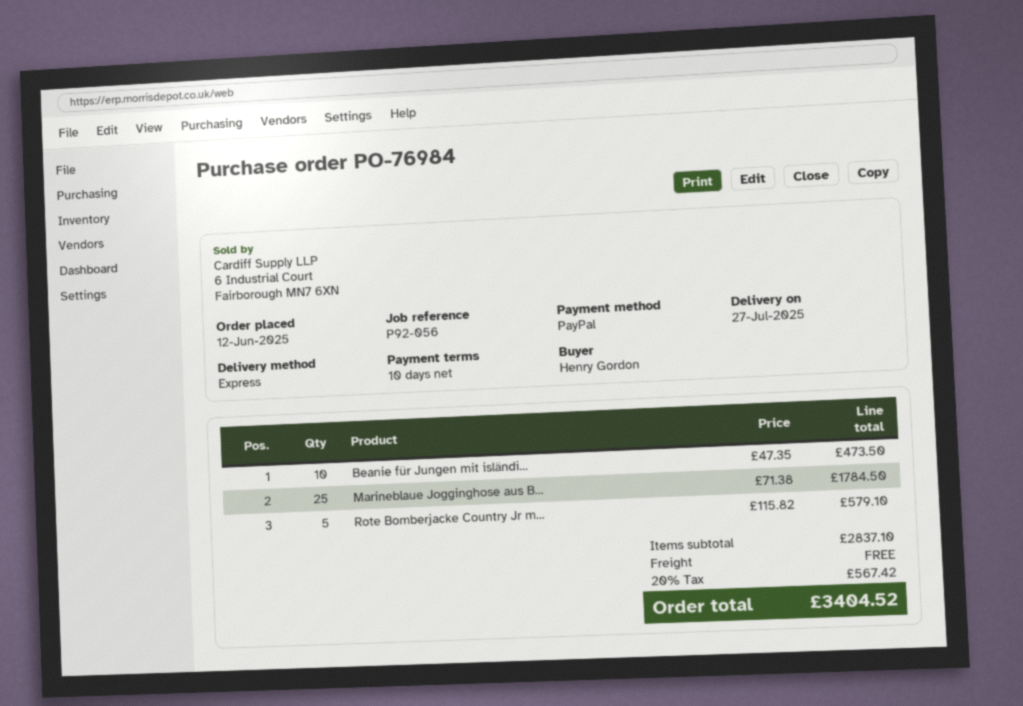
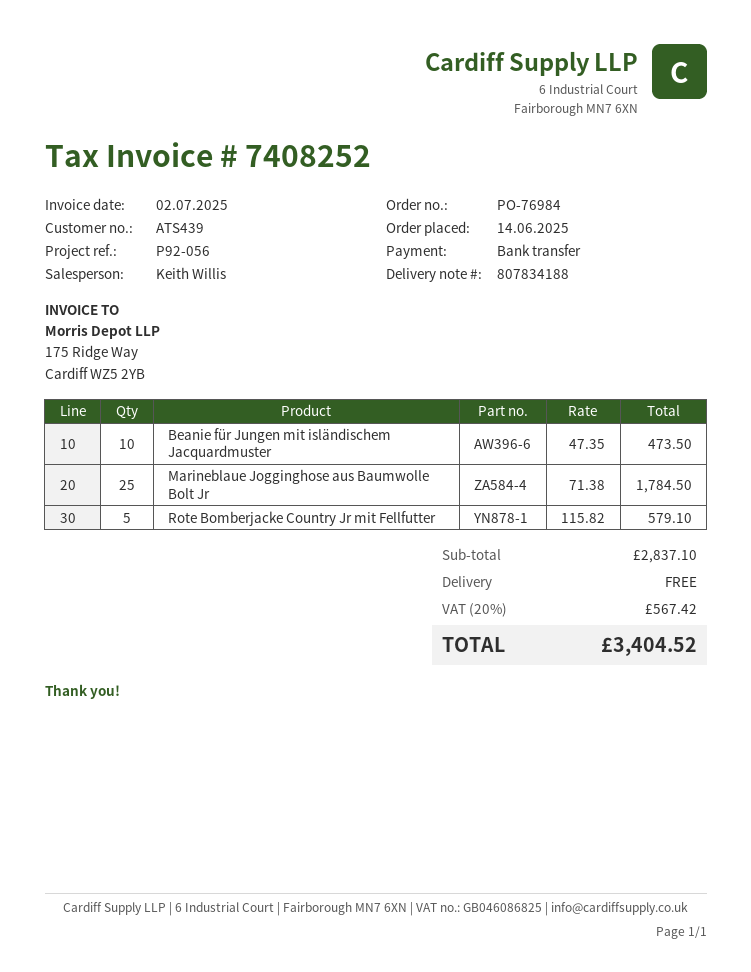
order date: 2025-06-12 -> 2025-06-14
payment method: PayPal -> bank transfer

